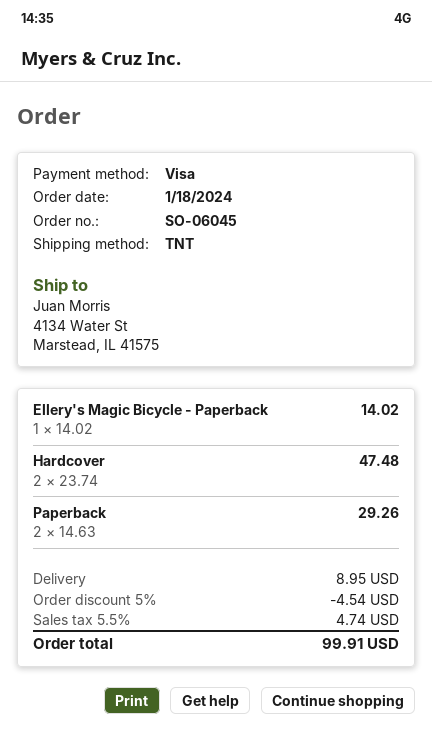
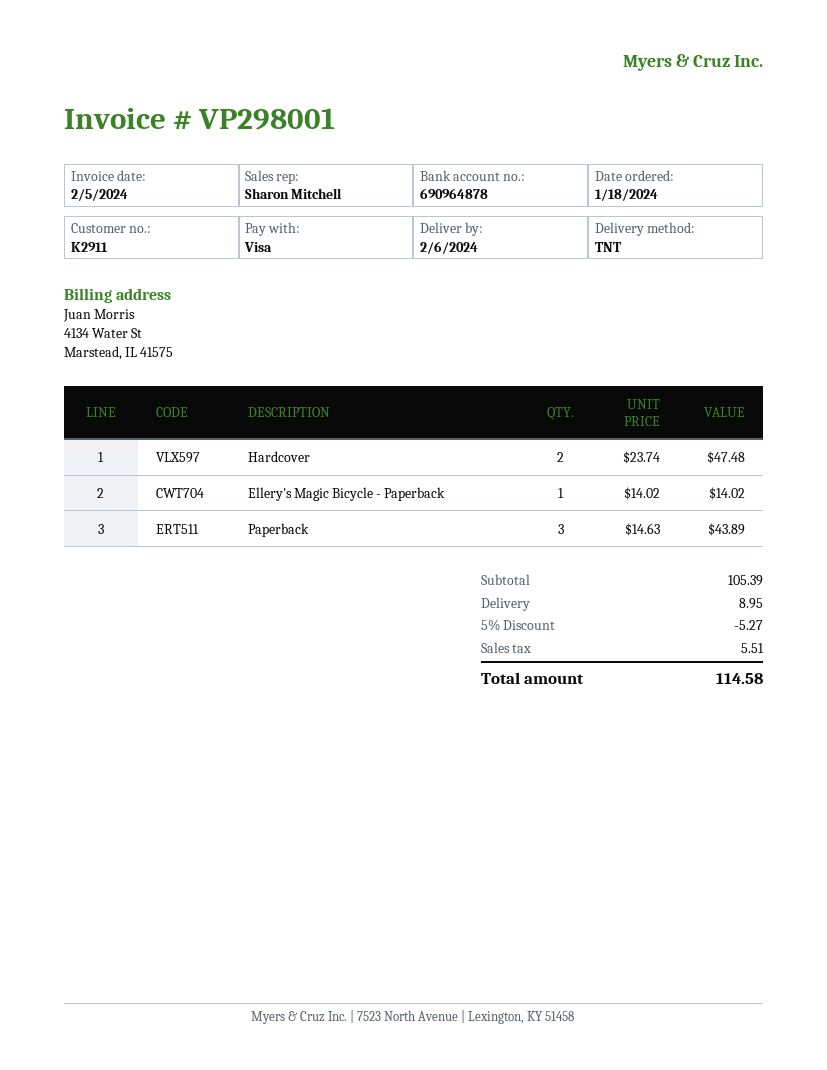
Paperback: 2 x 14.63 = 29.26 -> 3 x 14.63 = 43.89
discount: 5% = 4.54 -> 5% = 5.27
tax: 4.74 -> 5.51
total: 99.91 -> 114.58

